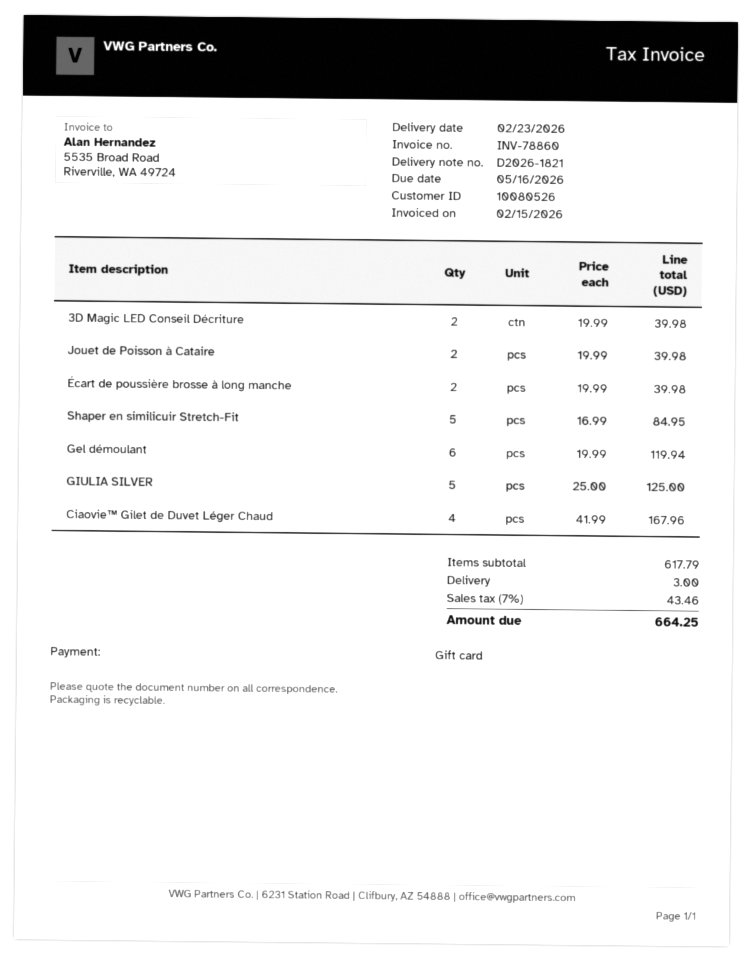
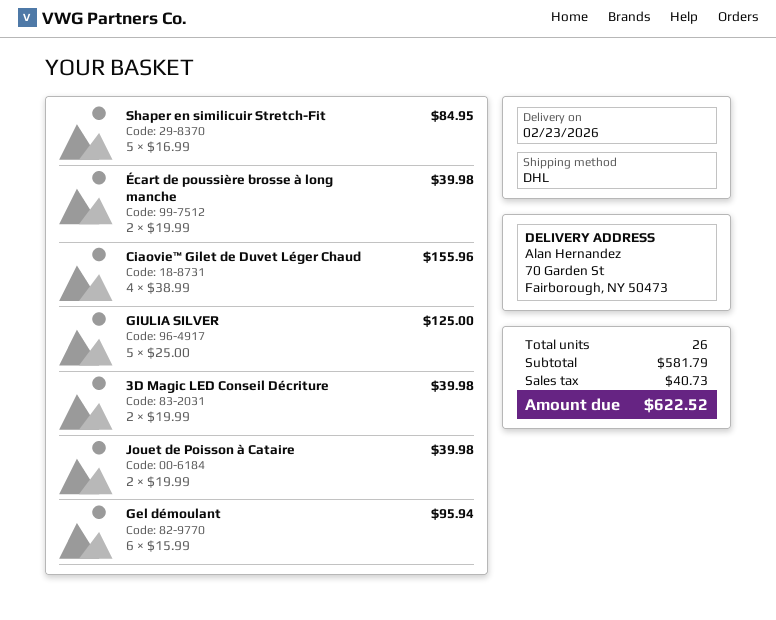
Gel démoulant: 6 x 19.99 = 119.94 -> 6 x 15.99 = 95.94
Ciaovie™ Gilet de Duvet Léger Chaud: 4 x 41.99 = 167.96 -> 4 x 38.99 = 155.96
subtotal: 617.79 -> 581.79
shipping: 3.00 -> none
tax: 43.46 -> 40.73
total: 664.25 -> 622.52

